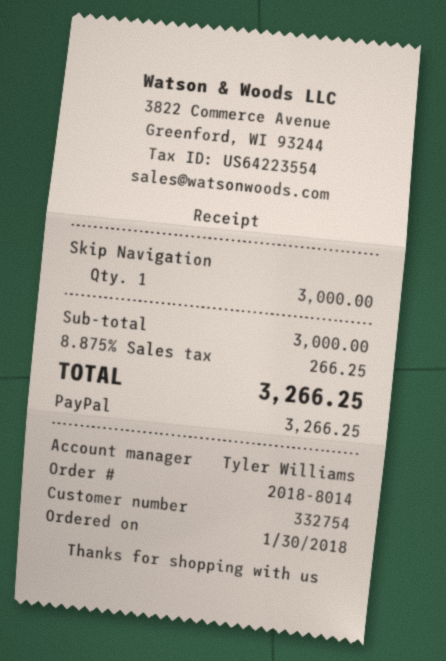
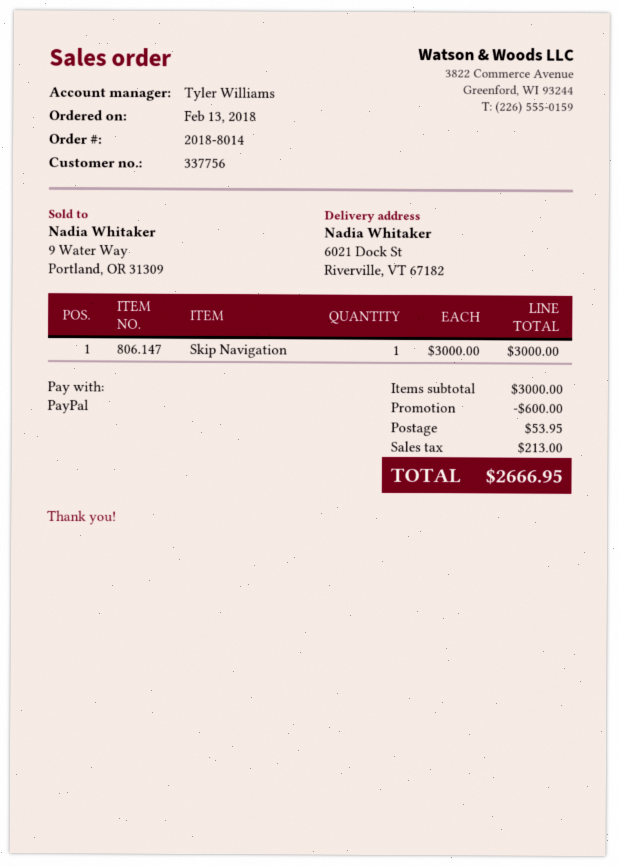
order date: 2018-01-30 -> 2018-02-13
customer number: 332754 -> 337756
discount: none -> 600.00
shipping: none -> 53.95
tax: 266.25 -> 213.00
total: 3266.25 -> 2666.95

